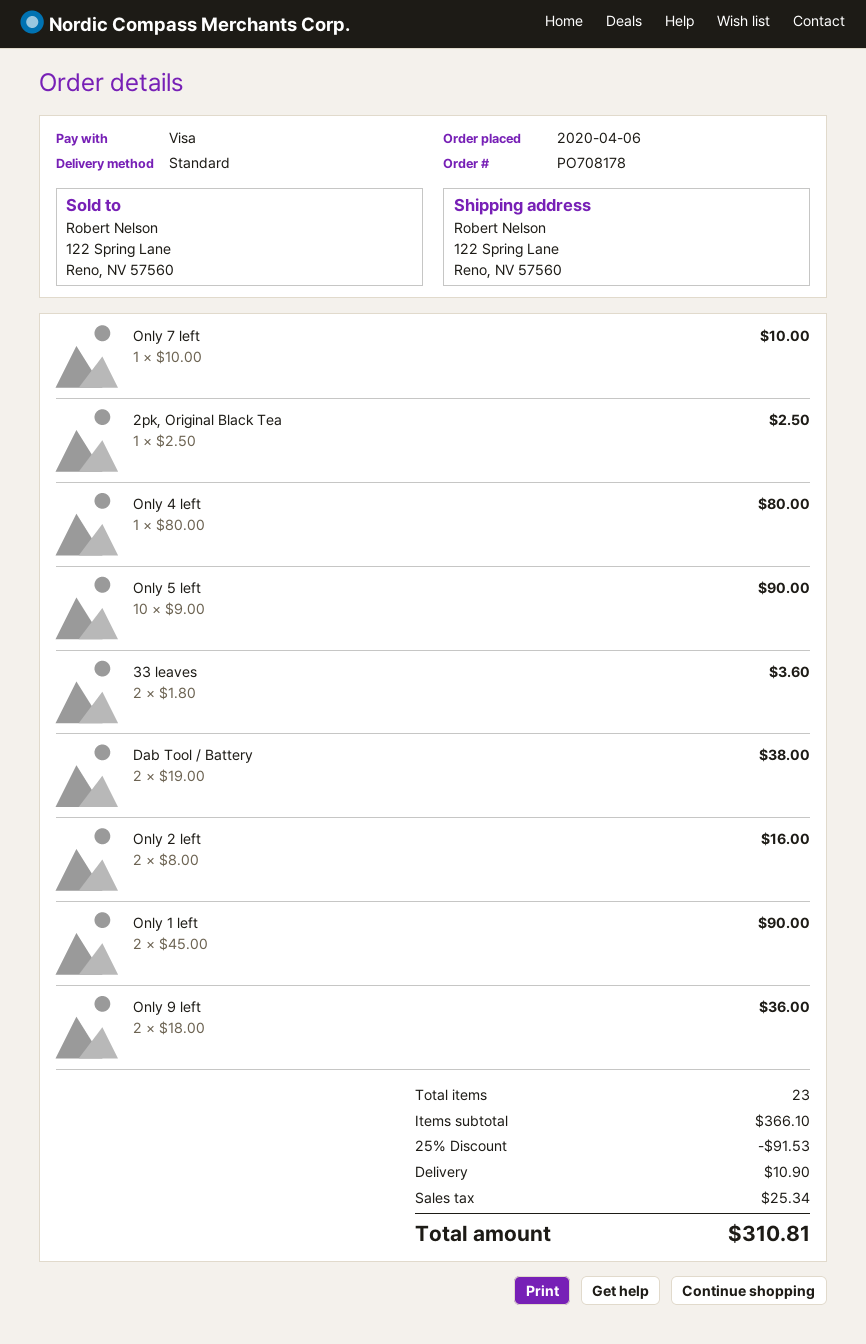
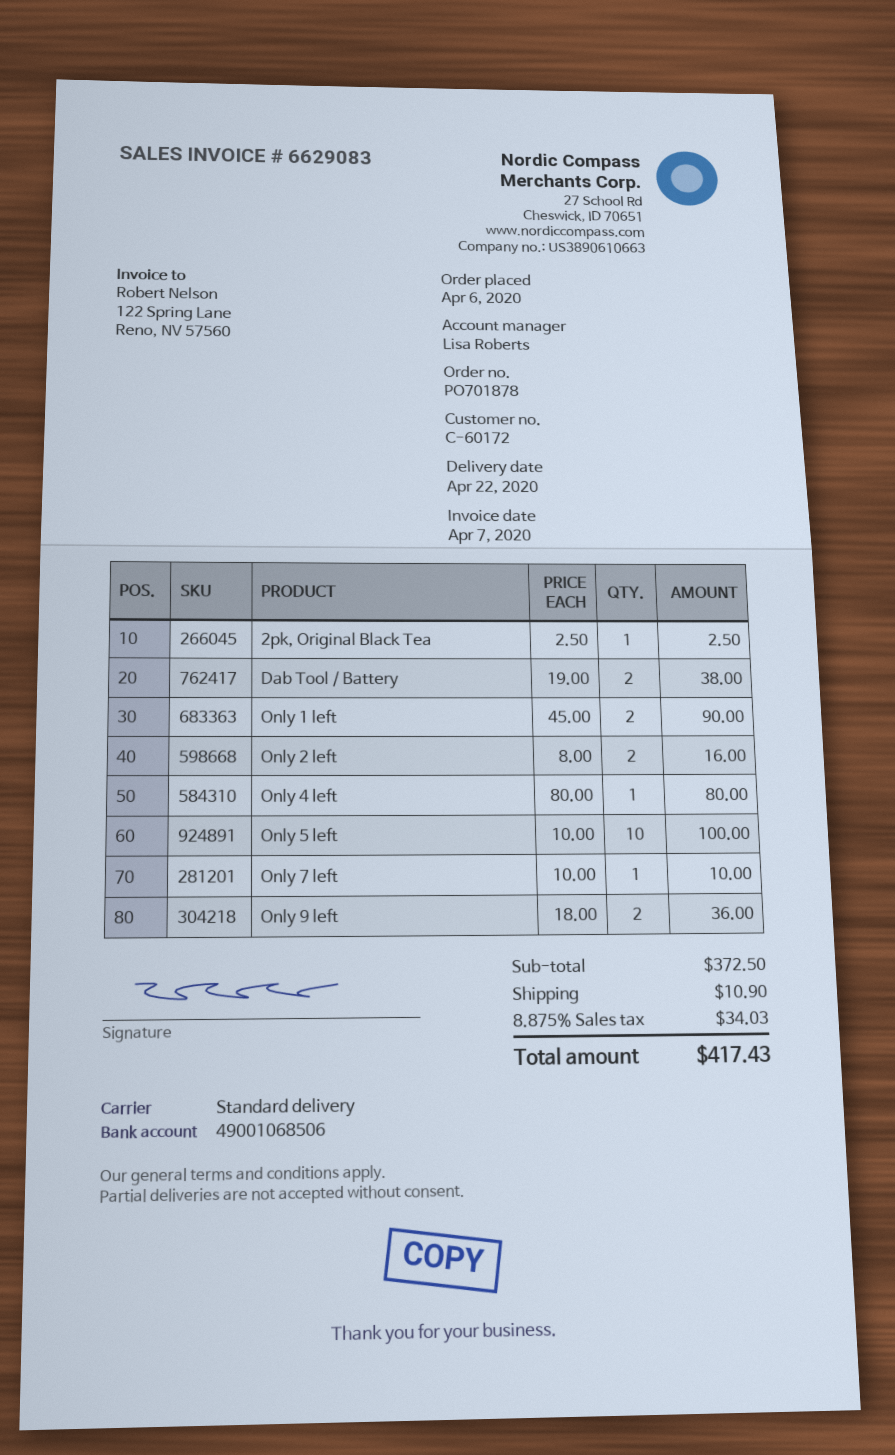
order number: PO708178 -> PO701878
Only 5 left: 10 x 9.00 = 90.00 -> 10 x 10.00 = 100.00
33 leaves: 2 x 1.80 = 3.60 -> none
subtotal: 366.10 -> 372.50
discount: 25% = 91.53 -> none
tax: 25.34 -> 34.03
total: 310.81 -> 417.43

